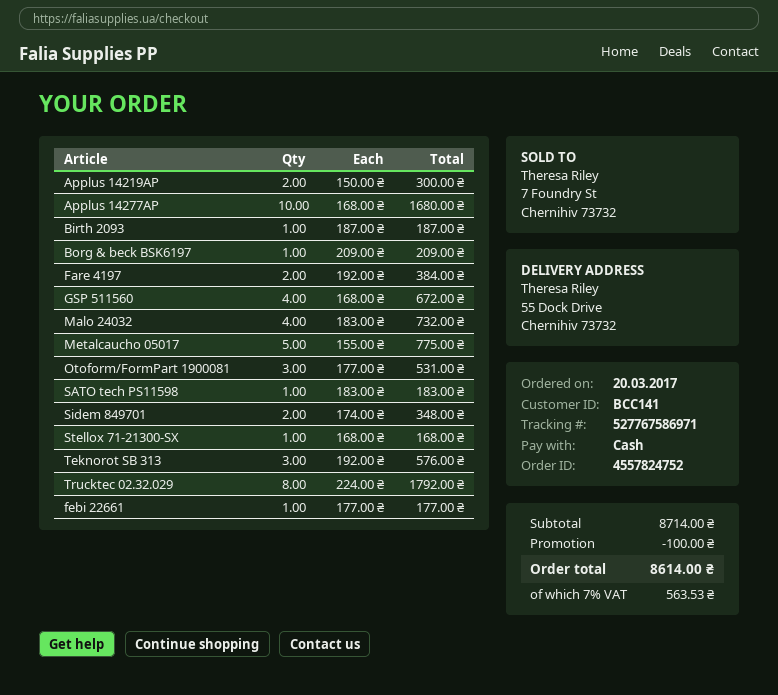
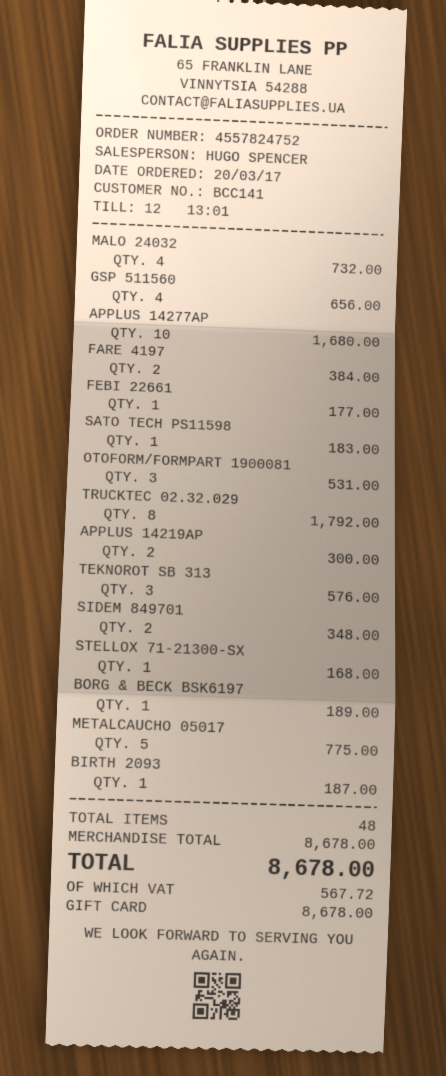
payment method: cash -> gift card
Borg & beck BSK6197: 1 for 209.00 -> 1 for 189.00
GSP 511560: 4 for 672.00 -> 4 for 656.00
subtotal: 8714.00 -> 8678.00
discount: 100.00 -> none
tax: 563.53 -> 567.72
total: 8614.00 -> 8678.00

